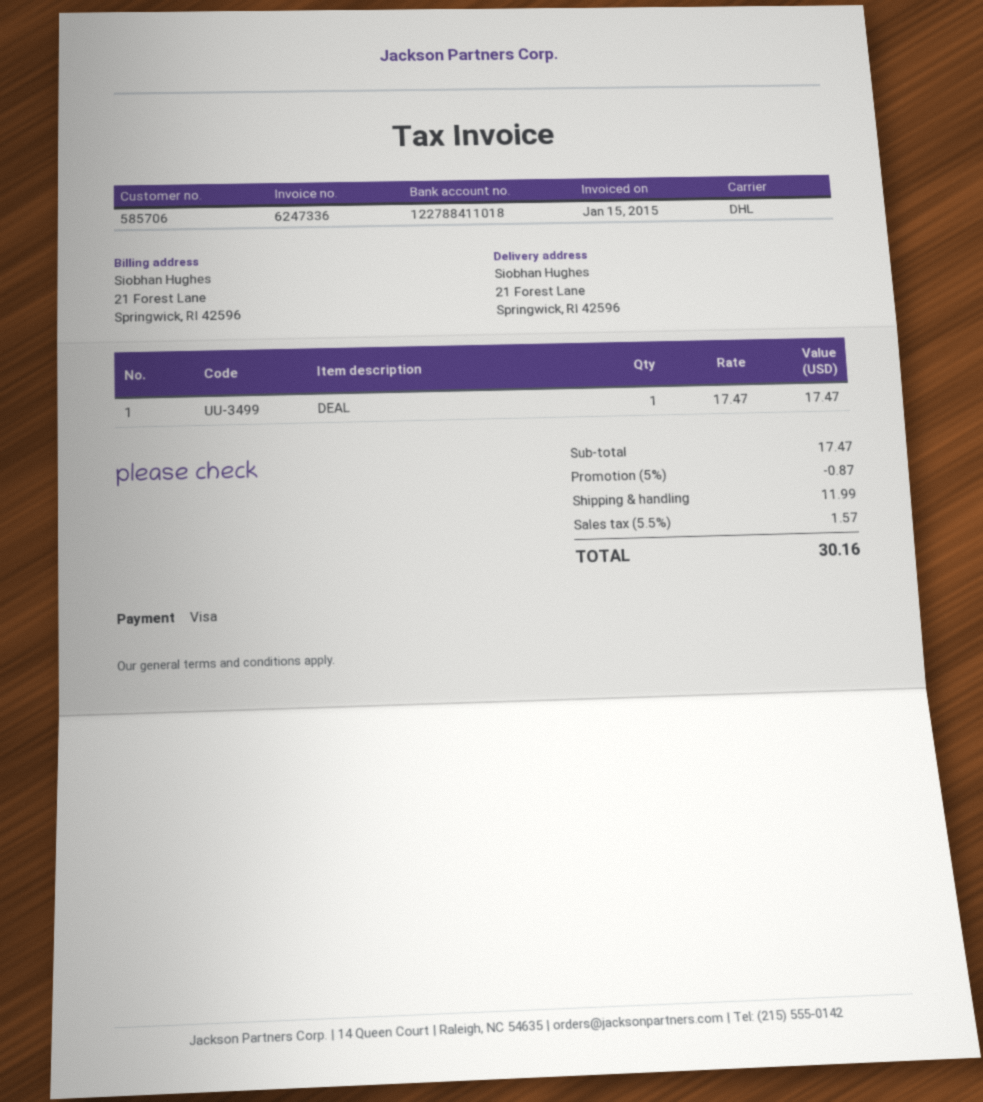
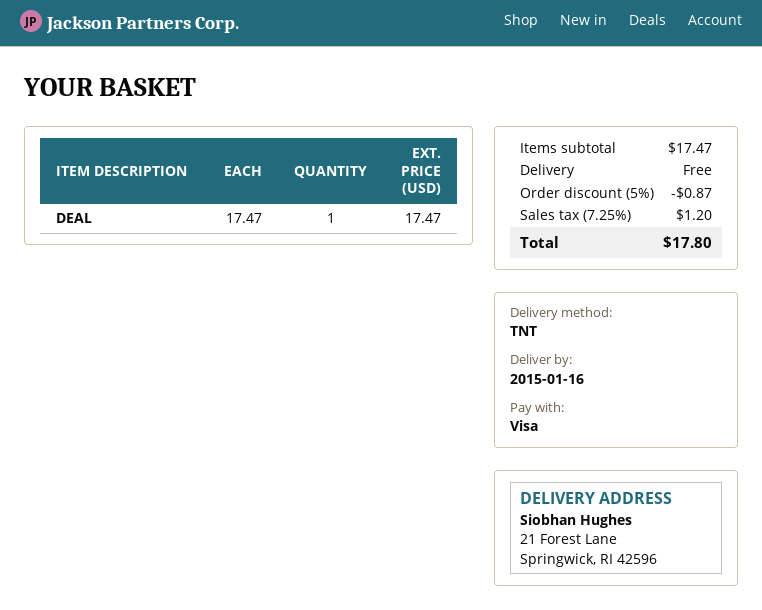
shipping method: DHL -> TNT
shipping: 11.99 -> 0.00
tax: 5.5% = 1.57 -> 7.25% = 1.20
total: 30.16 -> 17.80

